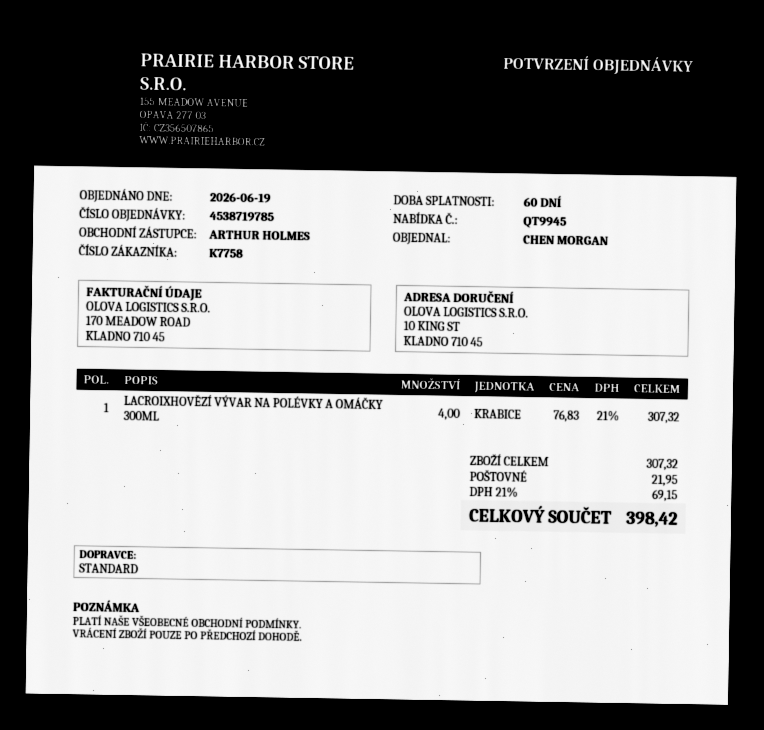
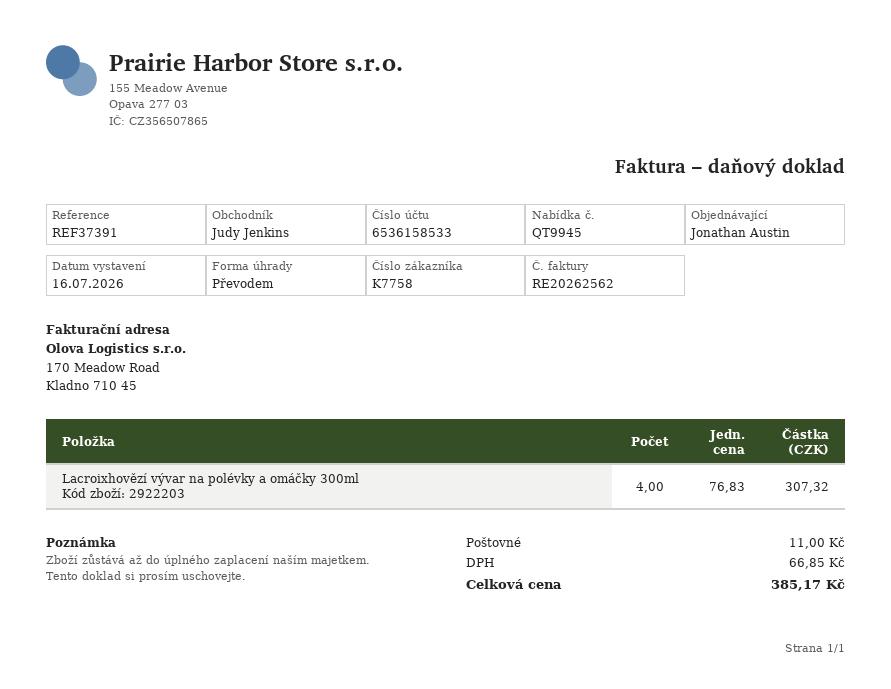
ordered by: CHEN MORGAN -> Jonathan Austin
sales rep: ARTHUR HOLMES -> Judy Jenkins
shipping: 21.95 -> 11.00
tax: 69.15 -> 66.85
total: 398.42 -> 385.17

